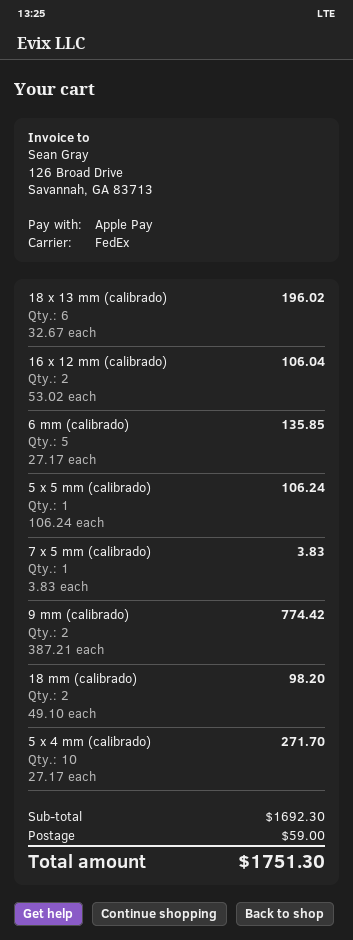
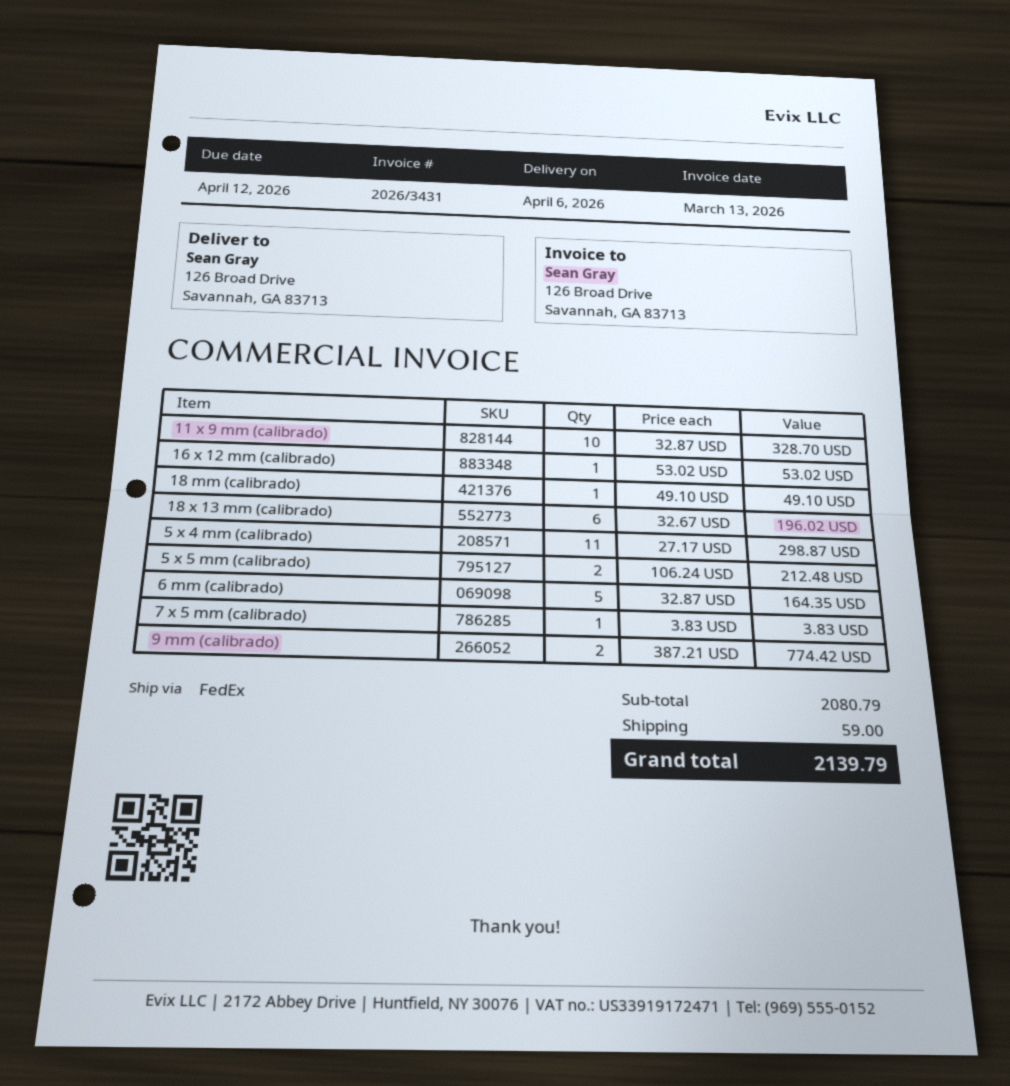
16 x 12 mm (calibrado): 2 x 53.02 = 106.04 -> 1 x 53.02 = 53.02
6 mm (calibrado): 5 x 27.17 = 135.85 -> 5 x 32.87 = 164.35
5 x 5 mm (calibrado): 1 x 106.24 = 106.24 -> 2 x 106.24 = 212.48
18 mm (calibrado): 2 x 49.10 = 98.20 -> 1 x 49.10 = 49.10
5 x 4 mm (calibrado): 10 x 27.17 = 271.70 -> 11 x 27.17 = 298.87
11 x 9 mm (calibrado): none -> 10 x 32.87 = 328.70
subtotal: 1692.30 -> 2080.79
total: 1751.30 -> 2139.79

